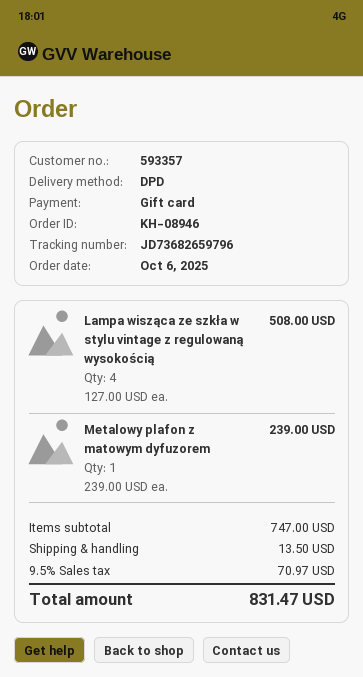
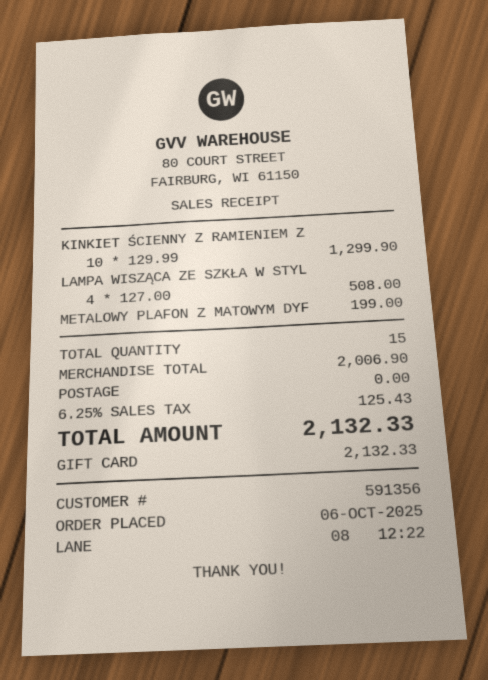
customer number: 593357 -> 591356
Metalowy plafon z matowym dyfuzorem: 1 x 239.00 = 239.00 -> 1 x 199.00 = 199.00
KINKIET ŚCIENNY Z RAMIENIEM Z: none -> 10 x 129.99 = 1299.90
subtotal: 747.00 -> 2006.90
shipping: 13.50 -> 0.00
tax: 9.5% = 70.97 -> 6.25% = 125.43
total: 831.47 -> 2132.33

